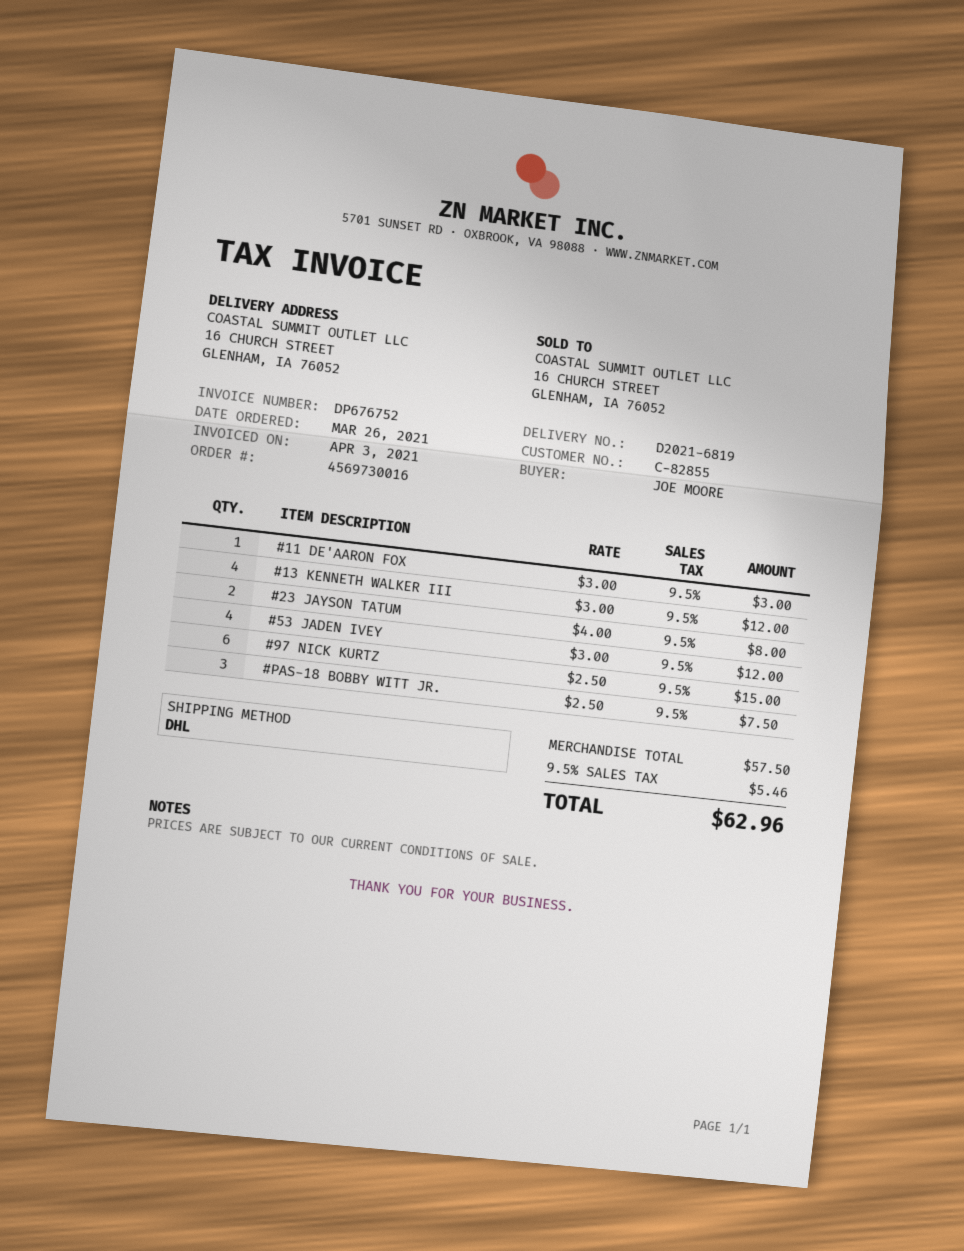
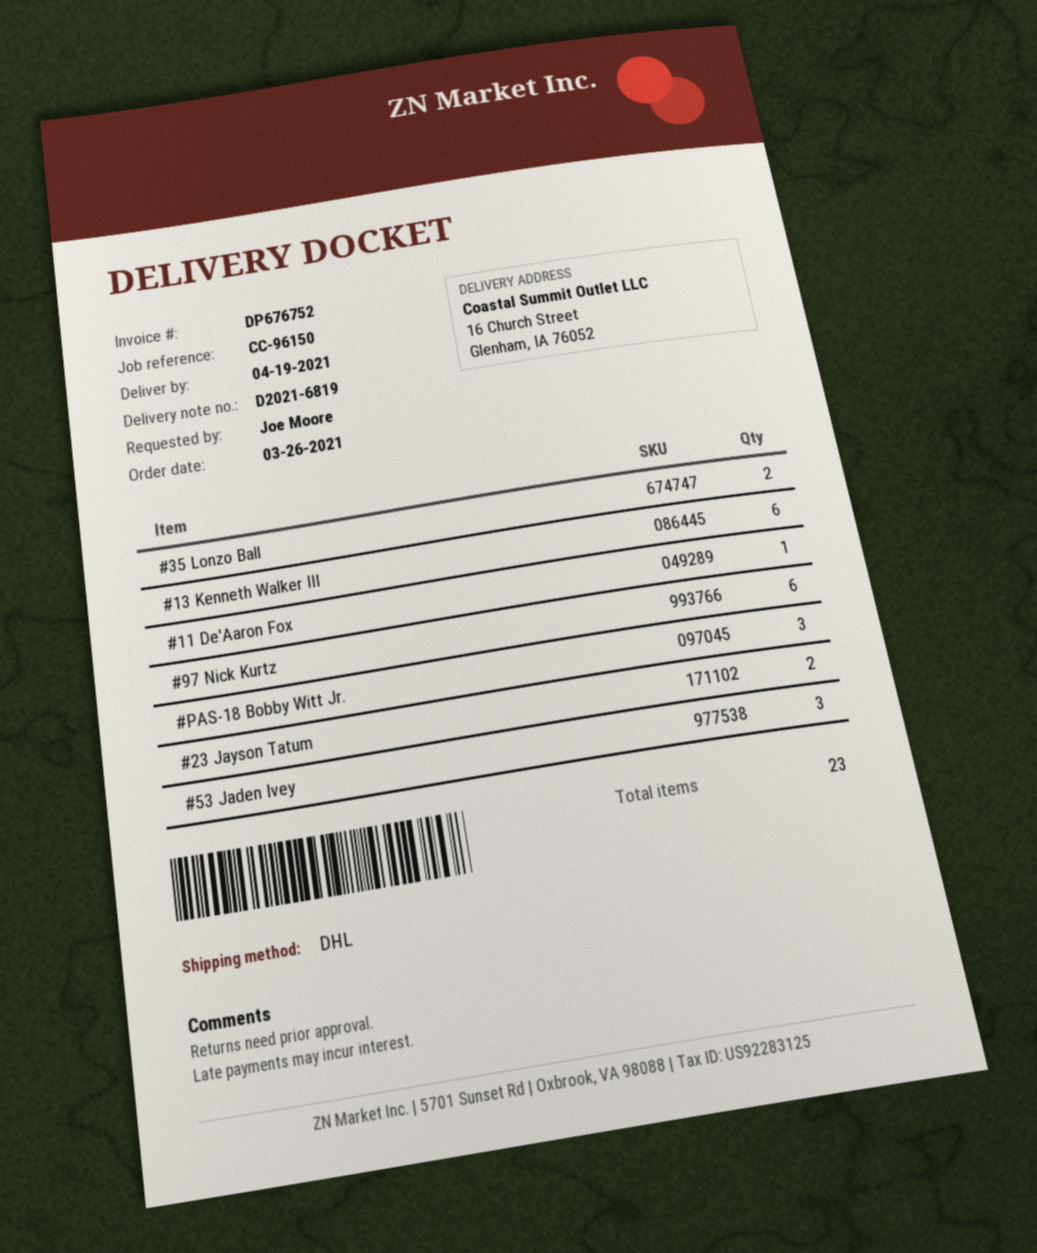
#13 KENNETH WALKER III: 4 -> 6
#53 JADEN IVEY: 4 -> 3
#35 Lonzo Ball: none -> 2

